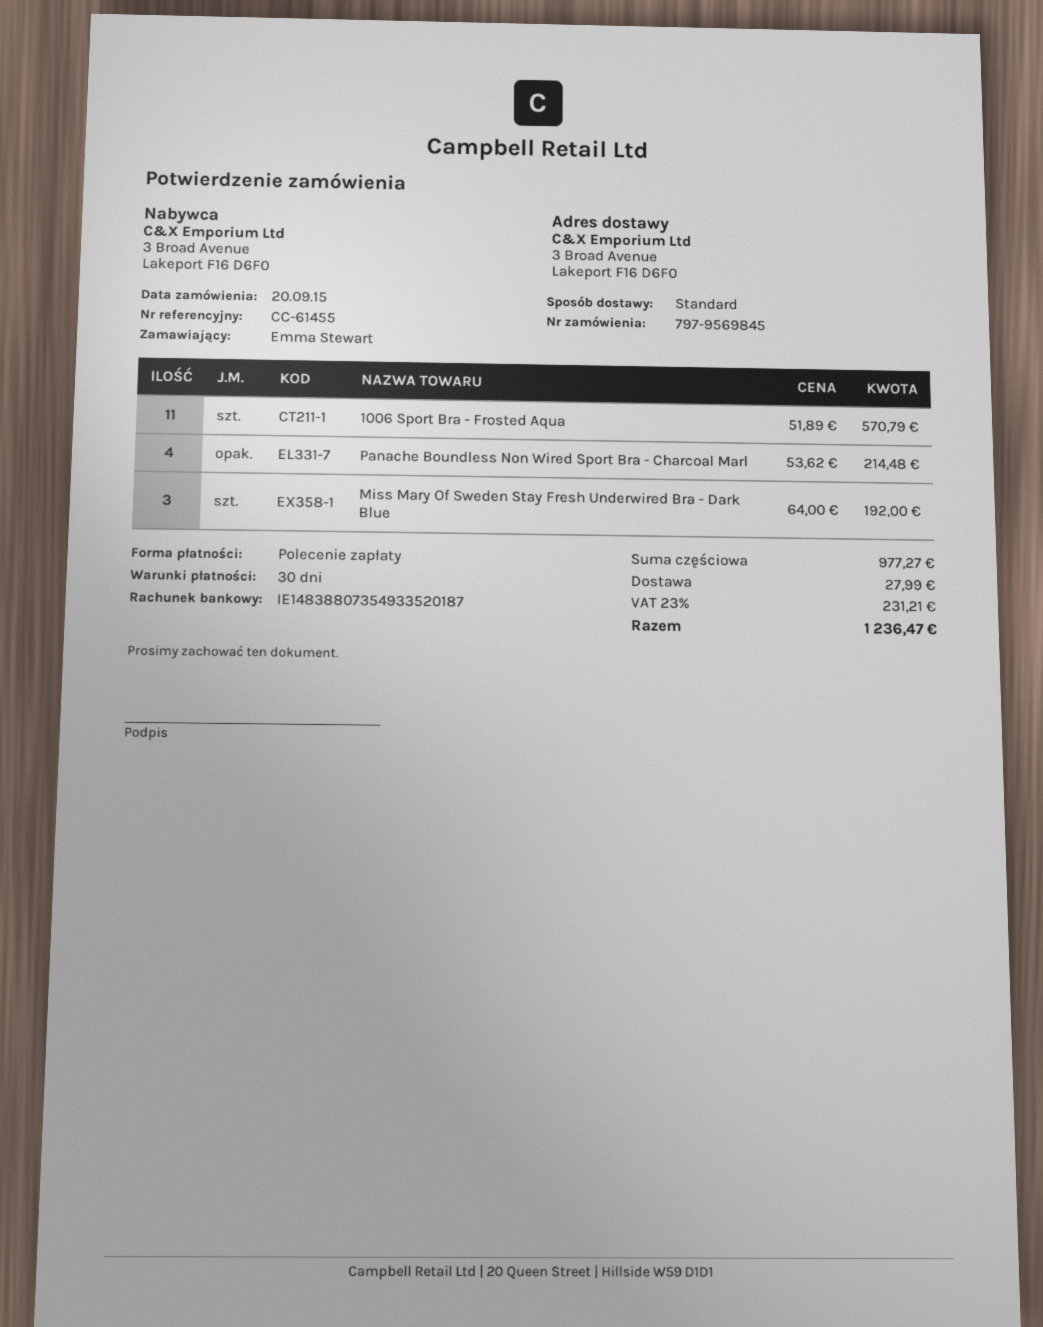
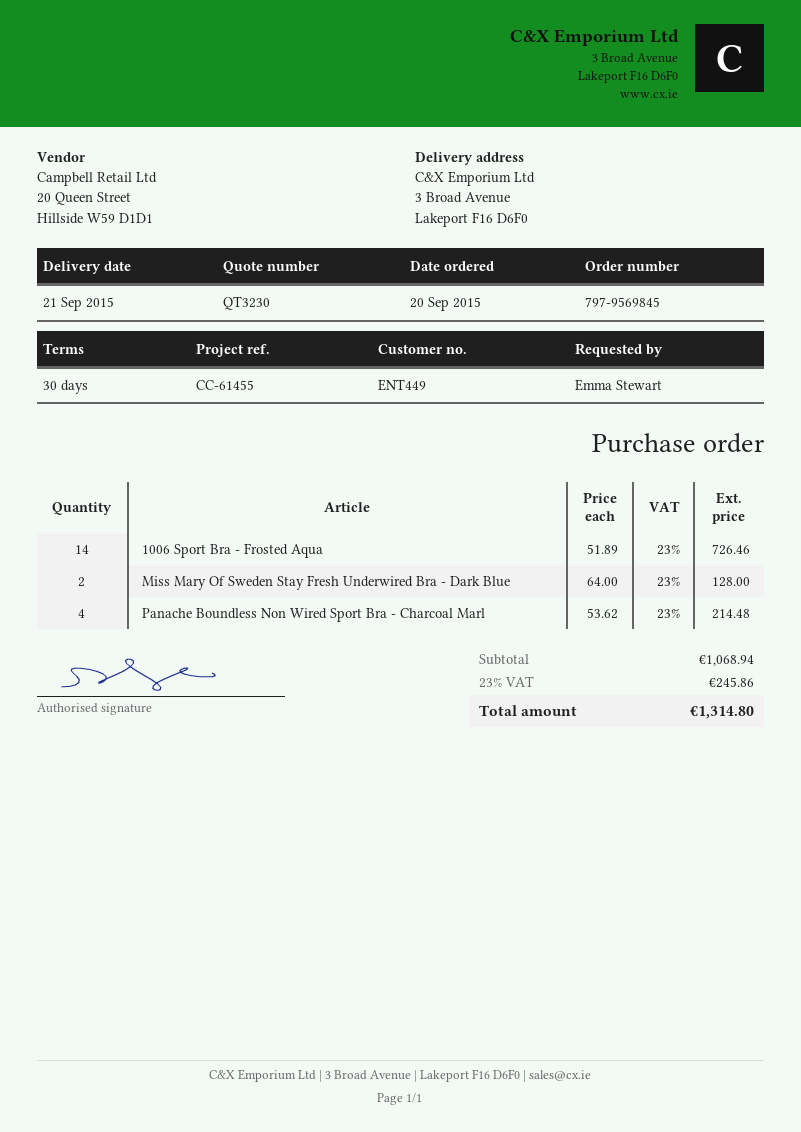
1006 Sport Bra - Frosted Aqua: 11 x 51.89 = 570.79 -> 14 x 51.89 = 726.46
Miss Mary Of Sweden Stay Fresh Underwired Bra - Dark Blue: 3 x 64.00 = 192.00 -> 2 x 64.00 = 128.00
subtotal: 977.27 -> 1068.94
shipping: 27.99 -> none
tax: 23% = 231.21 -> 23% = 245.86
total: 1236.47 -> 1314.80

